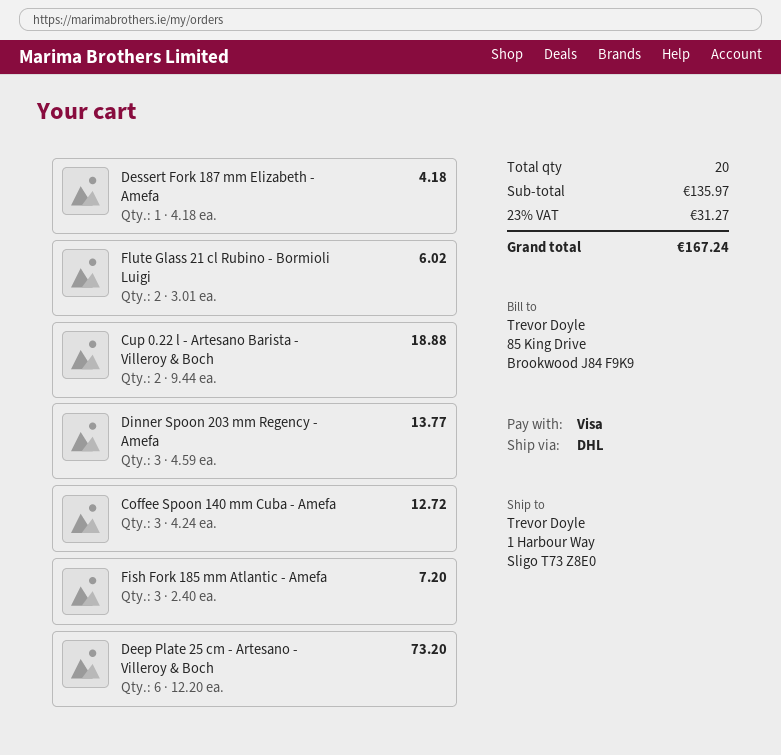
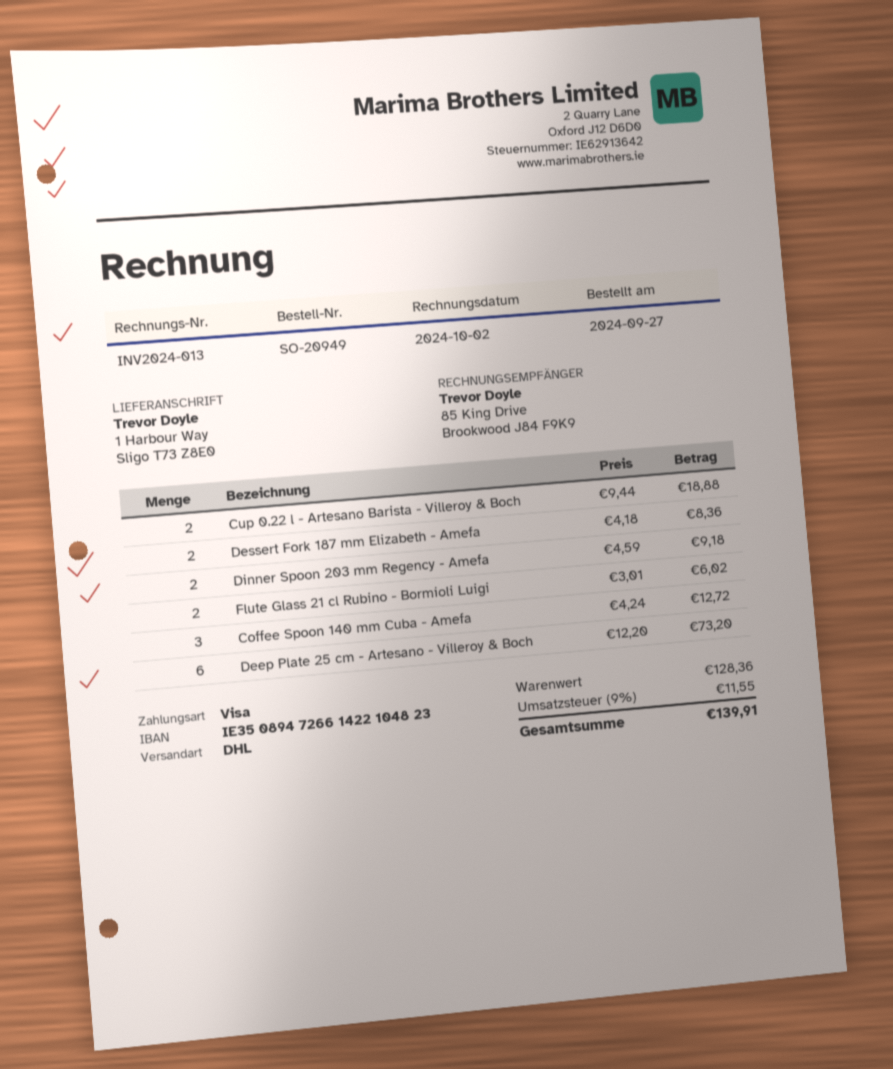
Dessert Fork 187 mm Elizabeth - Amefa: 1 x 4.18 = 4.18 -> 2 x 4.18 = 8.36
Dinner Spoon 203 mm Regency - Amefa: 3 x 4.59 = 13.77 -> 2 x 4.59 = 9.18
Fish Fork 185 mm Atlantic - Amefa: 3 x 2.40 = 7.20 -> none
subtotal: 135.97 -> 128.36
tax: 23% = 31.27 -> 9% = 11.55
total: 167.24 -> 139.91

